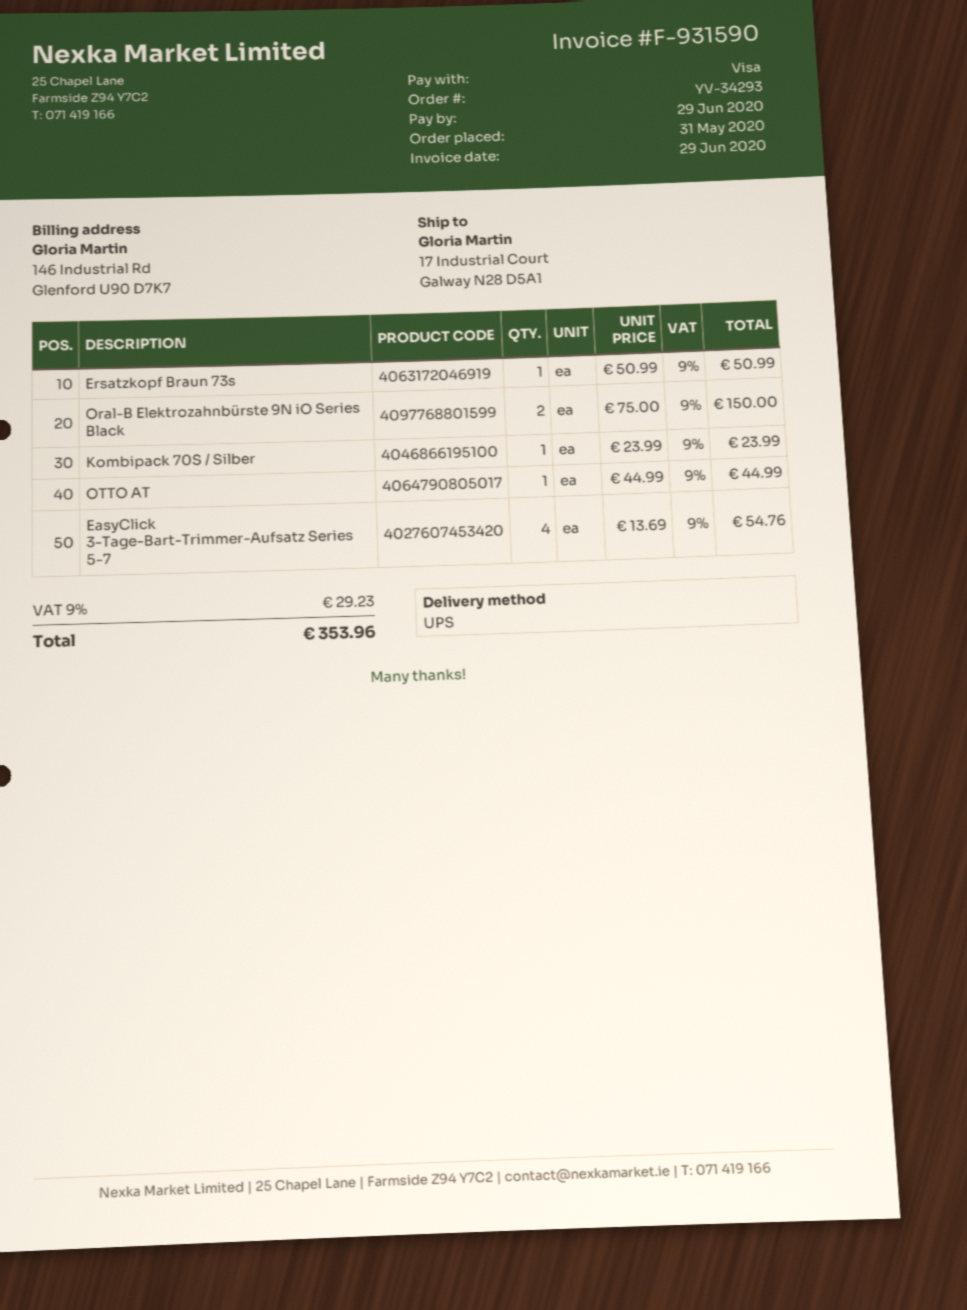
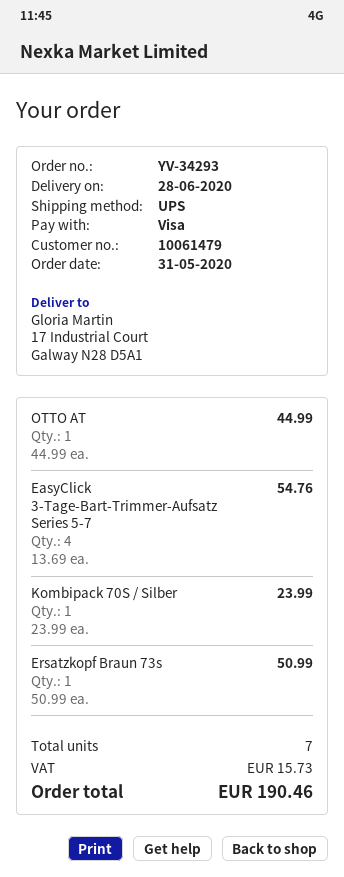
Oral-B Elektrozahnbürste 9N iO Series Black: 2 x 75.00 = 150.00 -> none
tax: 29.23 -> 15.73
total: 353.96 -> 190.46

